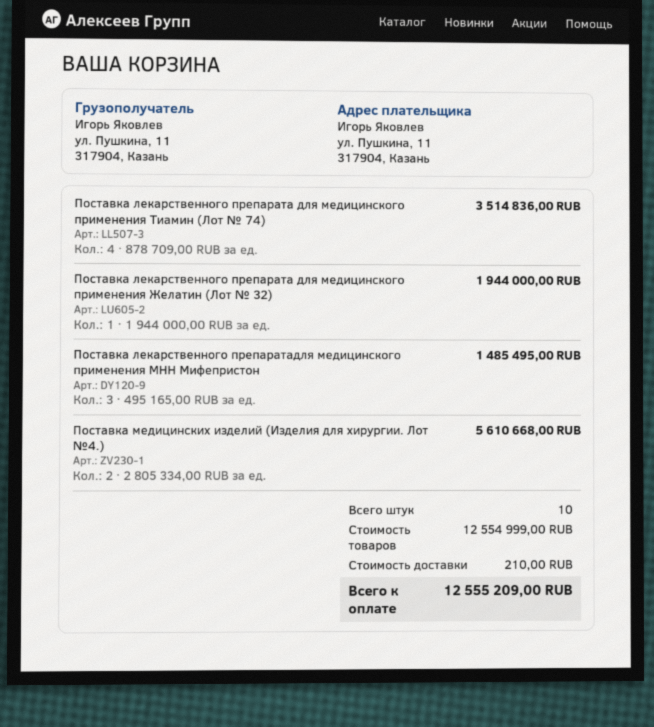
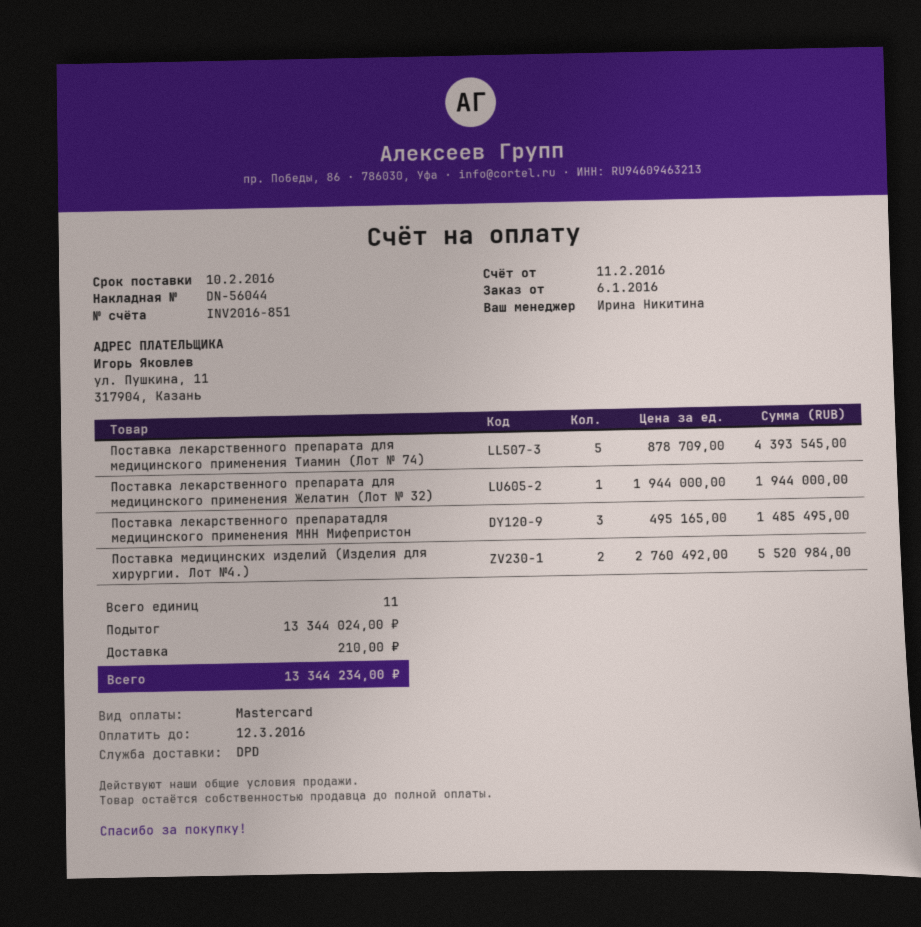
Поставка лекарственного препарата для медицинского применения Тиамин (Лот № 74): 4 x 878709.00 = 3514836.00 -> 5 x 878709.00 = 4393545.00
Поставка медицинских изделий (Изделия для хирургии. Лот №4.): 2 x 2805334.00 = 5610668.00 -> 2 x 2760492.00 = 5520984.00
total quantity: 10 -> 11
subtotal: 12554999.00 -> 13344024.00
total: 12555209.00 -> 13344234.00

